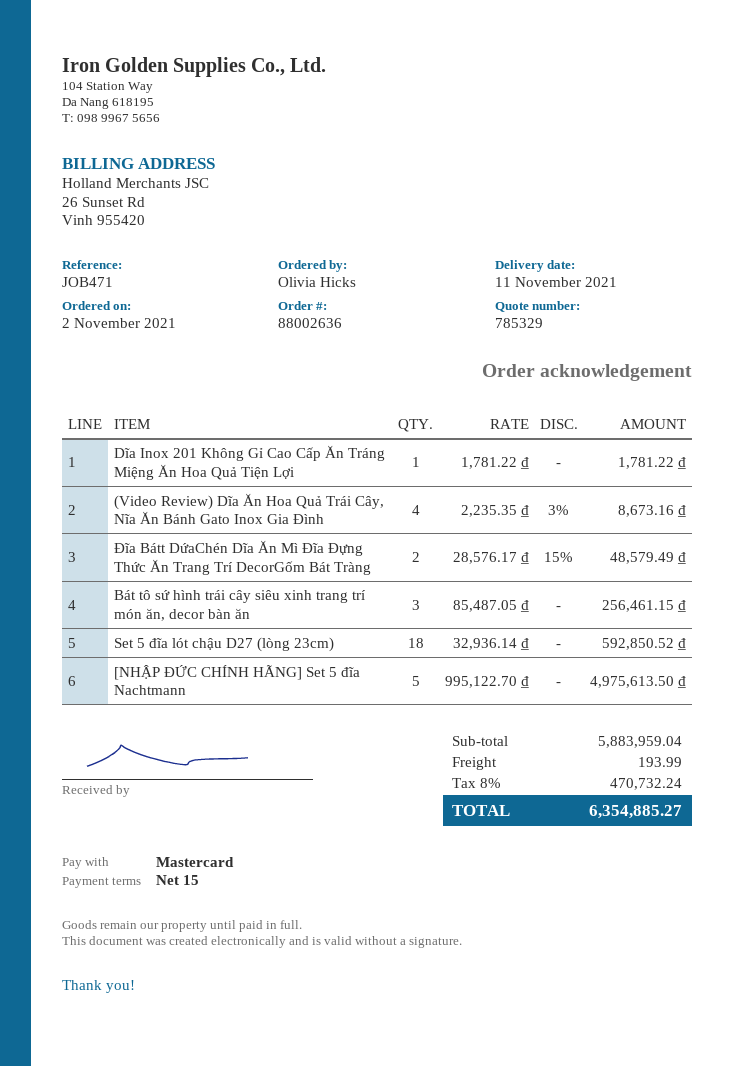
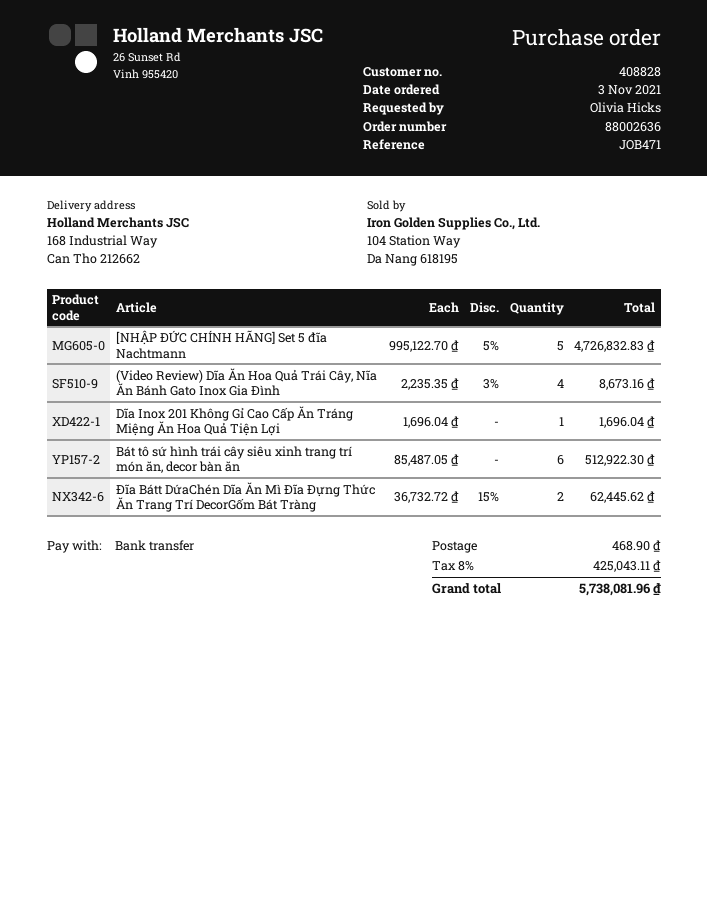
order date: 2021-11-02 -> 2021-11-03
payment method: Mastercard -> bank transfer
Dĩa Inox 201 Không Gỉ Cao Cấp Ăn Tráng Miệng Ăn Hoa Quả Tiện Lợi: 1 x 1781.22 = 1781.22 -> 1 x 1696.04 = 1696.04
Đĩa Bátt DứaChén Dĩa Ăn Mì Đĩa Đựng Thức Ăn Trang Trí DecorGốm Bát Tràng: 2 x 28576.17 - 15% = 48579.49 -> 2 x 36732.72 - 15% = 62445.62
Bát tô sứ hình trái cây siêu xinh trang trí món ăn, decor bàn ăn: 3 x 85487.05 = 256461.15 -> 6 x 85487.05 = 512922.30
Set 5 đĩa lót chậu D27 (lòng 23cm): 18 x 32936.14 = 592850.52 -> none
[NHẬP ĐỨC CHÍNH HÃNG] Set 5 đĩa Nachtmann: 5 x 995122.70 = 4975613.50 -> 5 x 995122.70 - 5% = 4726832.83
shipping: 193.99 -> 468.90
tax: 8% = 470732.24 -> 8% = 425043.11
total: 6354885.27 -> 5738081.96

